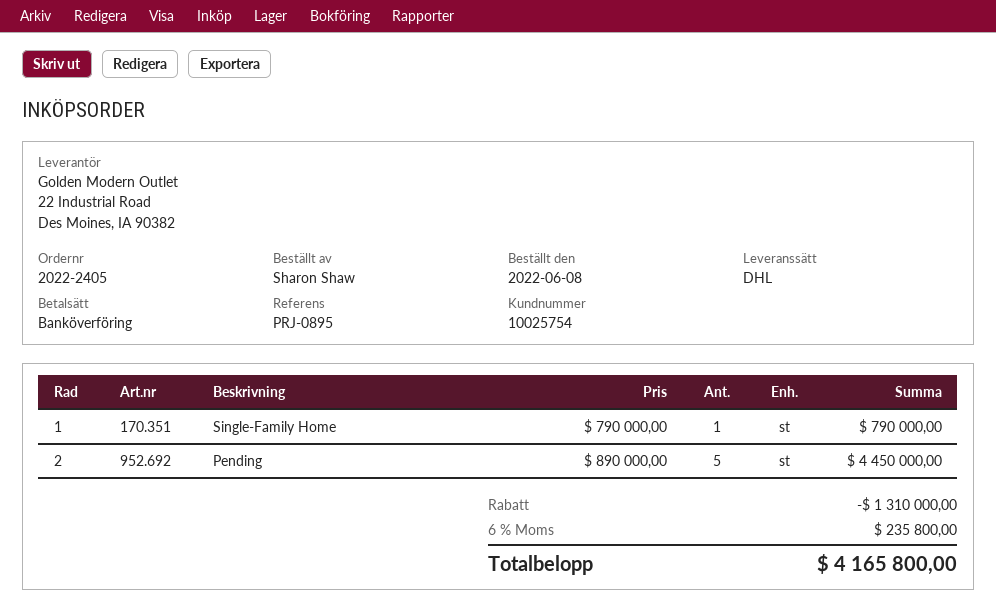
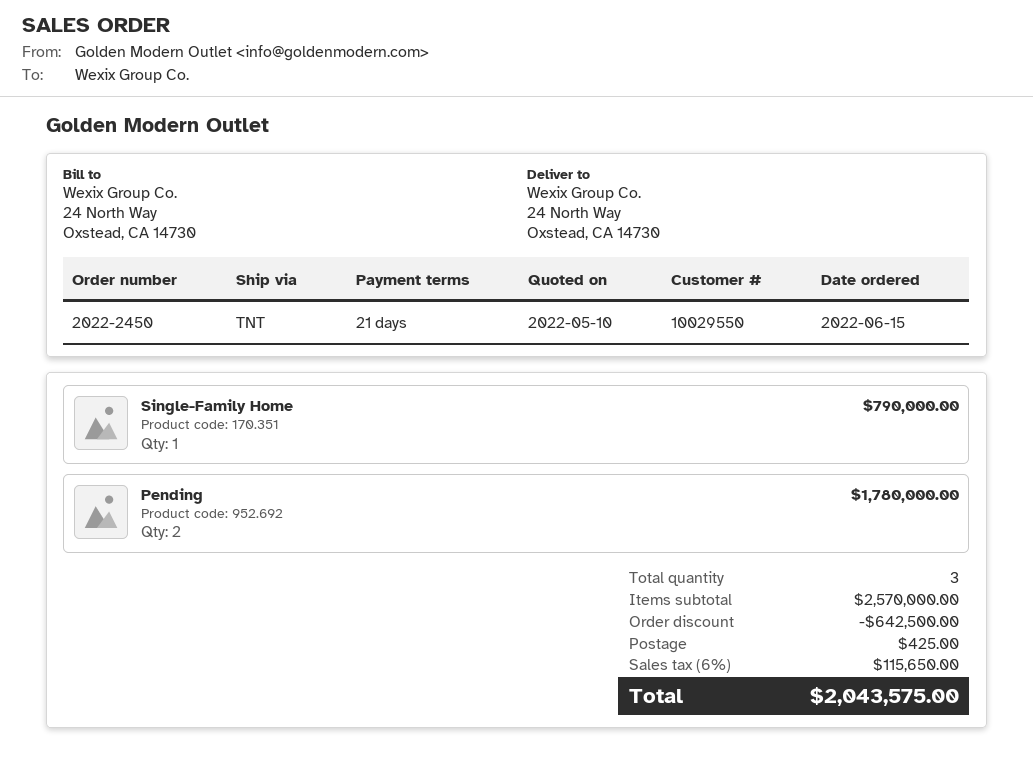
order number: 2022-2405 -> 2022-2450
order date: 2022-06-08 -> 2022-06-15
customer number: 10025754 -> 10029550
shipping method: DHL -> TNT
Pending: 5 for 4450000.00 -> 2 for 1780000.00
discount: 1310000.00 -> 642500.00
shipping: none -> 425.00
tax: 6% = 235800.00 -> 6% = 115650.00
total: 4165800.00 -> 2043575.00

